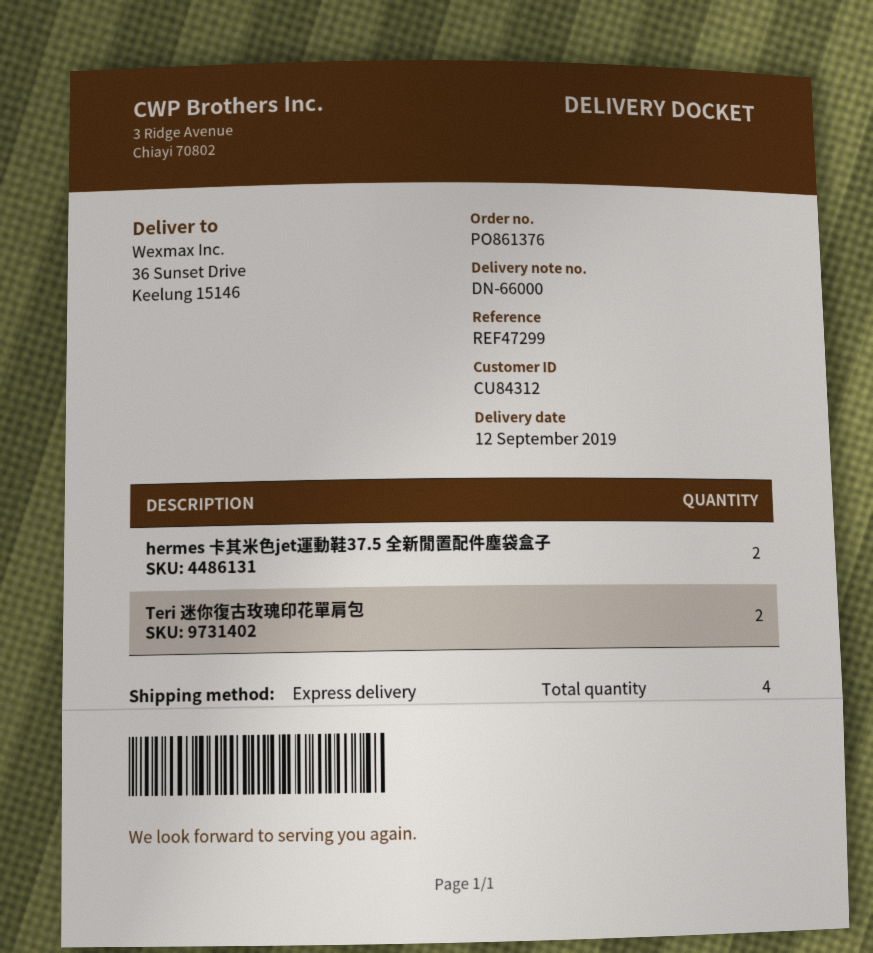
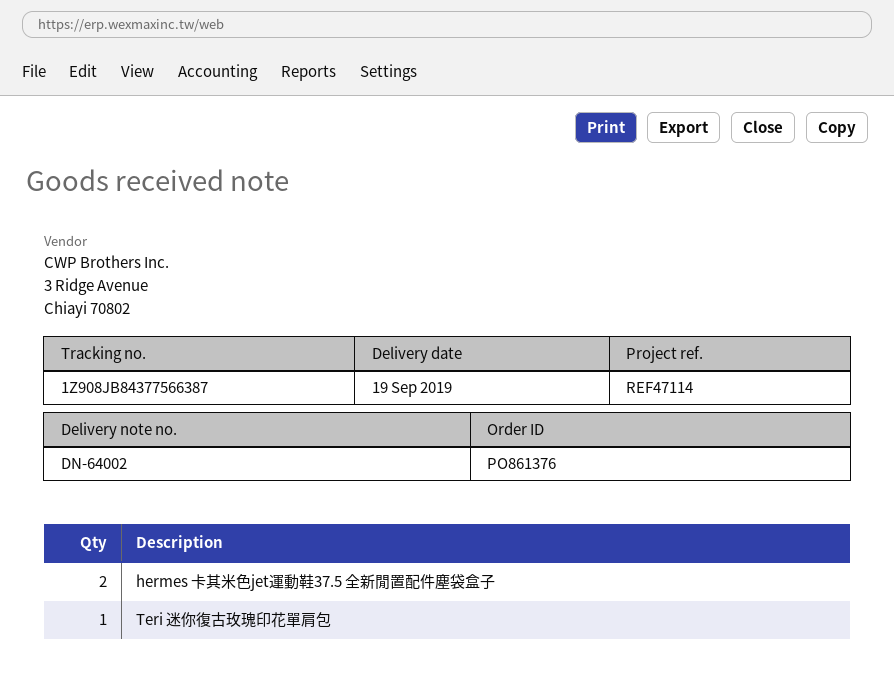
delivery note number: DN-66000 -> DN-64002
delivery date: 2019-09-12 -> 2019-09-19
reference: REF47299 -> REF47114
Teri 迷你復古玫瑰印花單肩包: 2 -> 1

